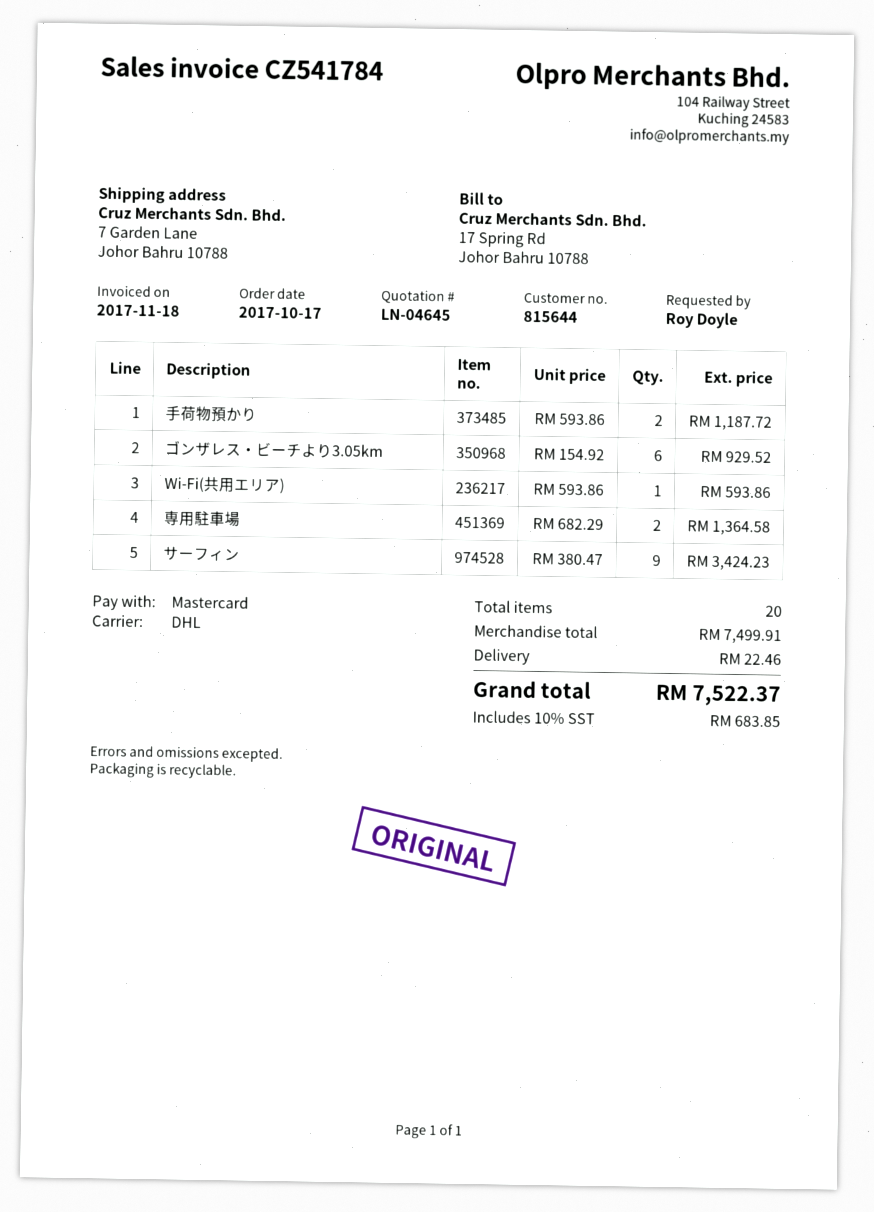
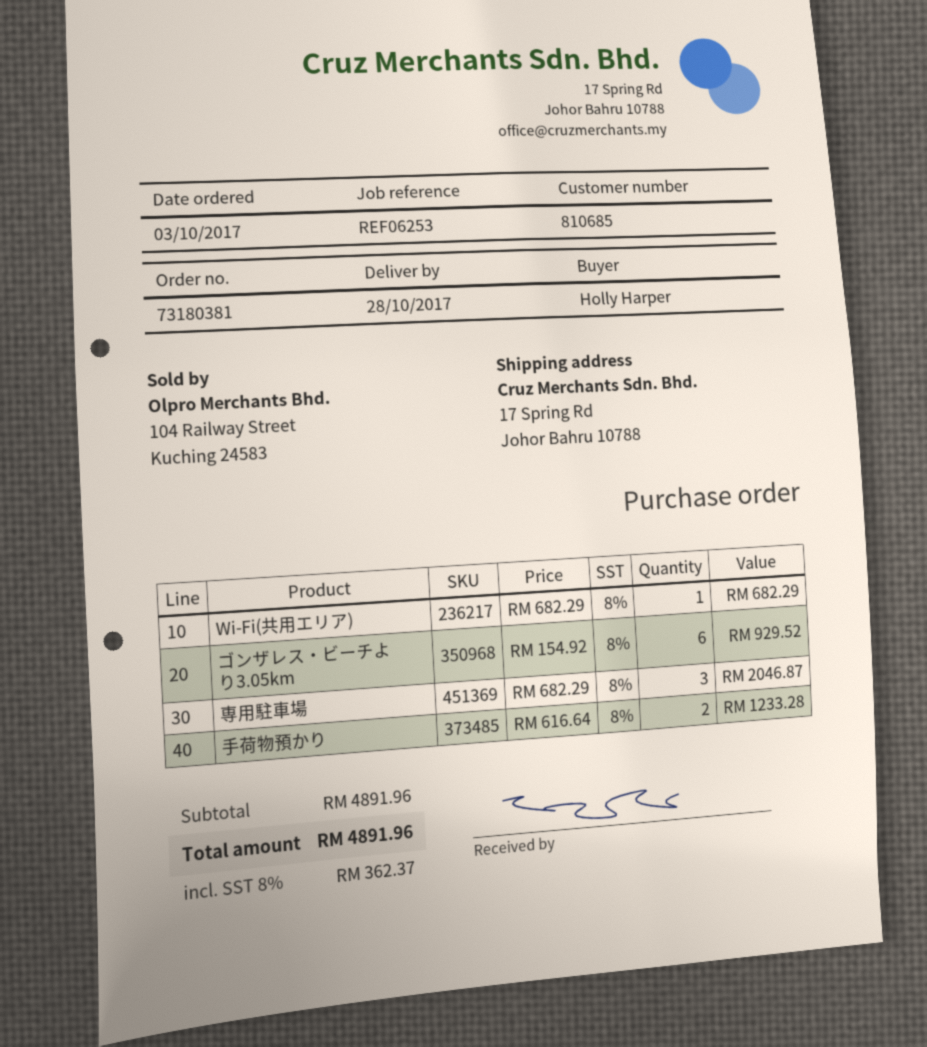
order date: 2017-10-17 -> 2017-10-03
customer number: 815644 -> 810685
ordered by: Roy Doyle -> Holly Harper
ship to: 7 Garden Lane, Johor Bahru 10788 -> 17 Spring Rd, Johor Bahru 10788
手荷物預かり: 2 x 593.86 = 1187.72 -> 2 x 616.64 = 1233.28
Wi-Fi(共用エリア): 1 x 593.86 = 593.86 -> 1 x 682.29 = 682.29
専用駐車場: 2 x 682.29 = 1364.58 -> 3 x 682.29 = 2046.87
サーフィン: 9 x 380.47 = 3424.23 -> none
subtotal: 7499.91 -> 4891.96
shipping: 22.46 -> none
tax: 10% = 683.85 -> 8% = 362.37
total: 7522.37 -> 4891.96

